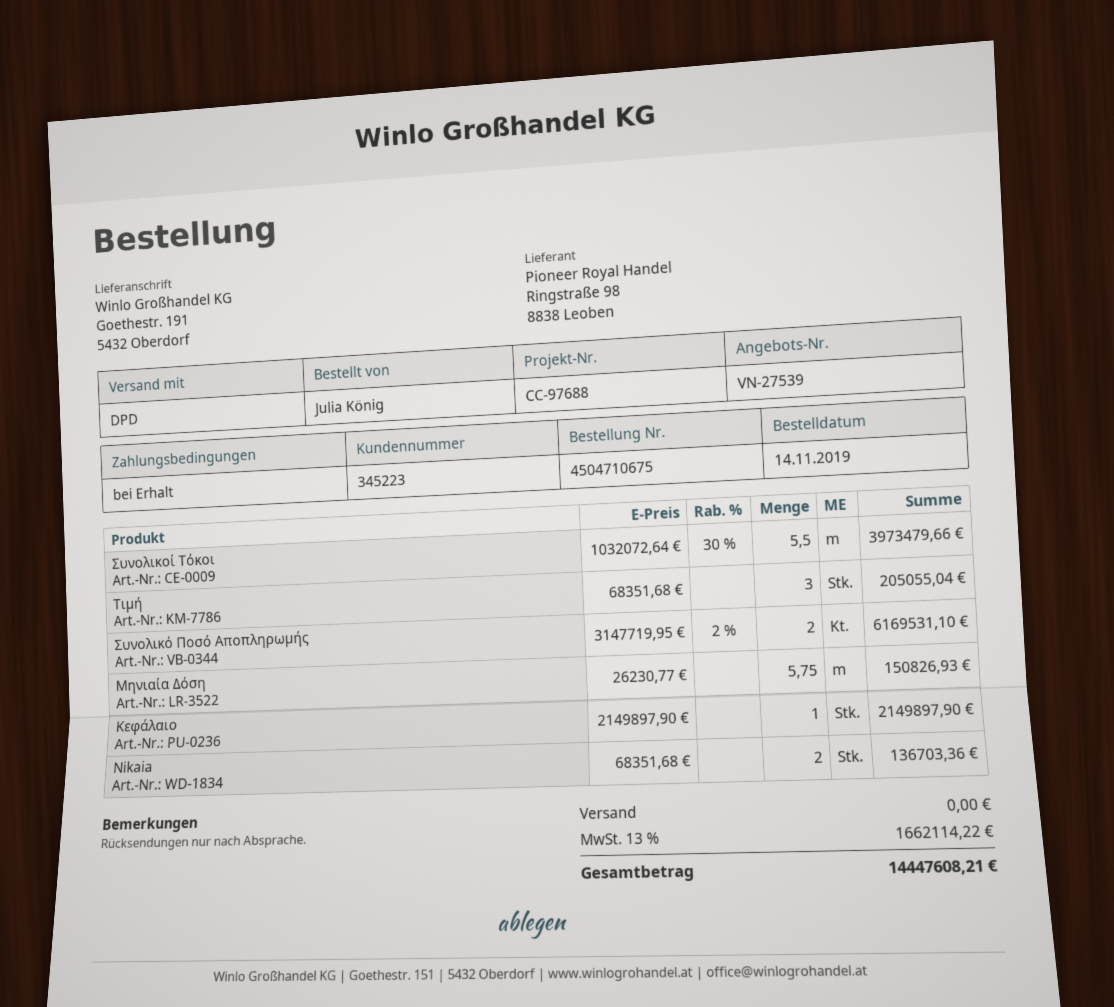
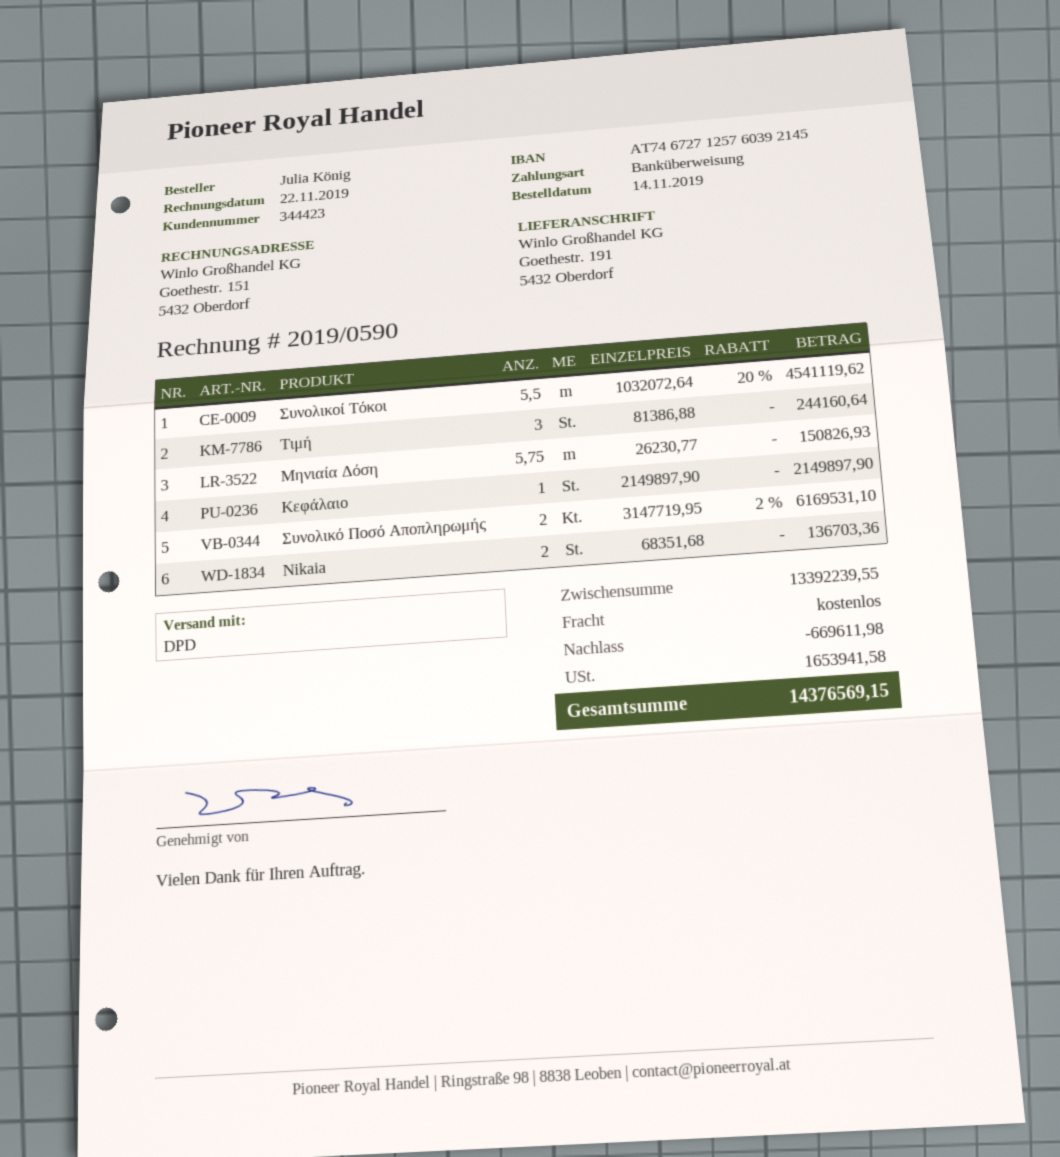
customer number: 345223 -> 344423
Συνολικοί Τόκοι: 5.5 x 1032072.64 - 30% = 3973479.66 -> 5.5 x 1032072.64 - 20% = 4541119.62
Τιμή: 3 x 68351.68 = 205055.04 -> 3 x 81386.88 = 244160.64
discount: none -> 669611.98
tax: 1662114.22 -> 1653941.58
total: 14447608.21 -> 14376569.15

